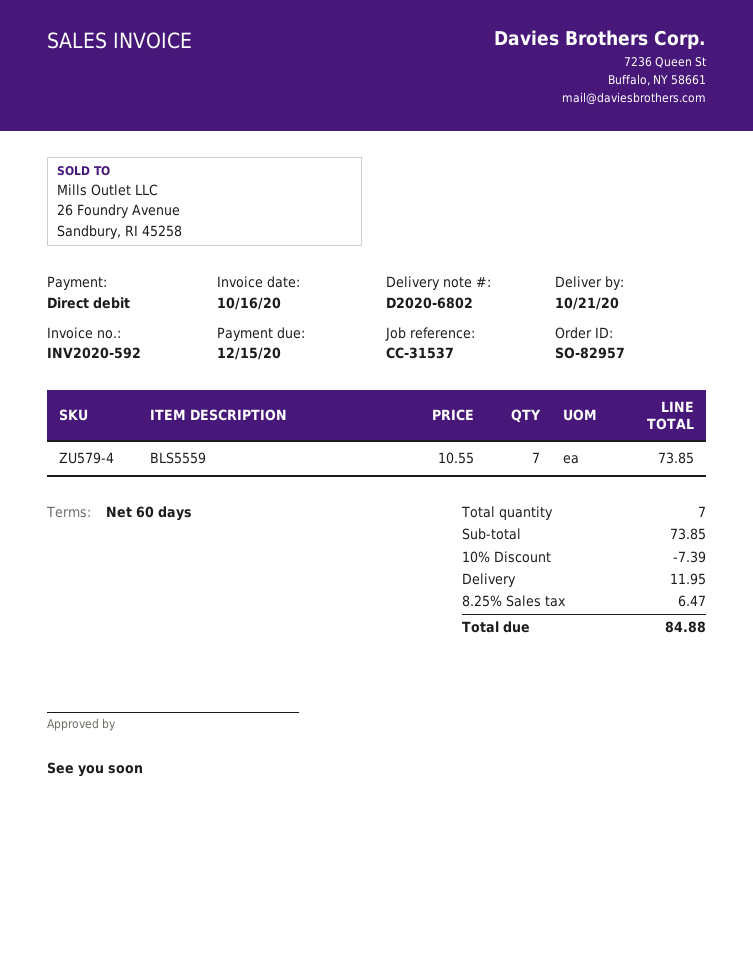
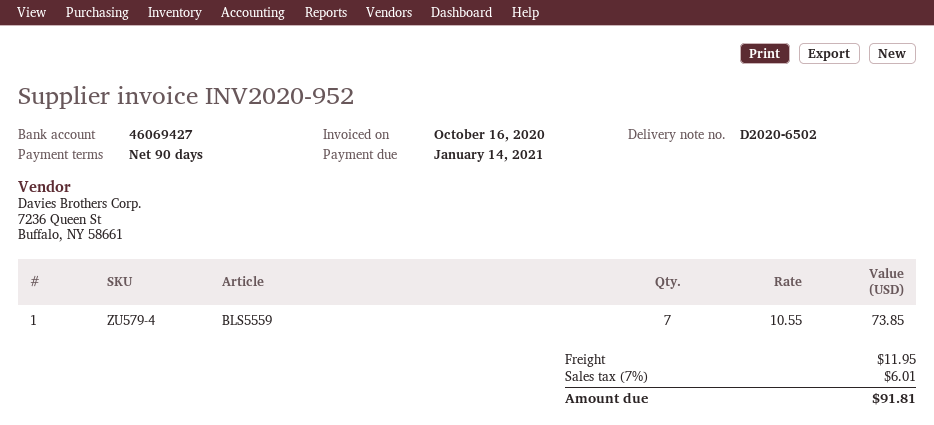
delivery note number: D2020-6802 -> D2020-6502
invoice number: INV2020-592 -> INV2020-952
payment terms: 60 days -> 90 days
due date: 2020-12-15 -> 2021-01-14
discount: 10% = 7.39 -> none
tax: 8.25% = 6.47 -> 7% = 6.01
total: 84.88 -> 91.81

